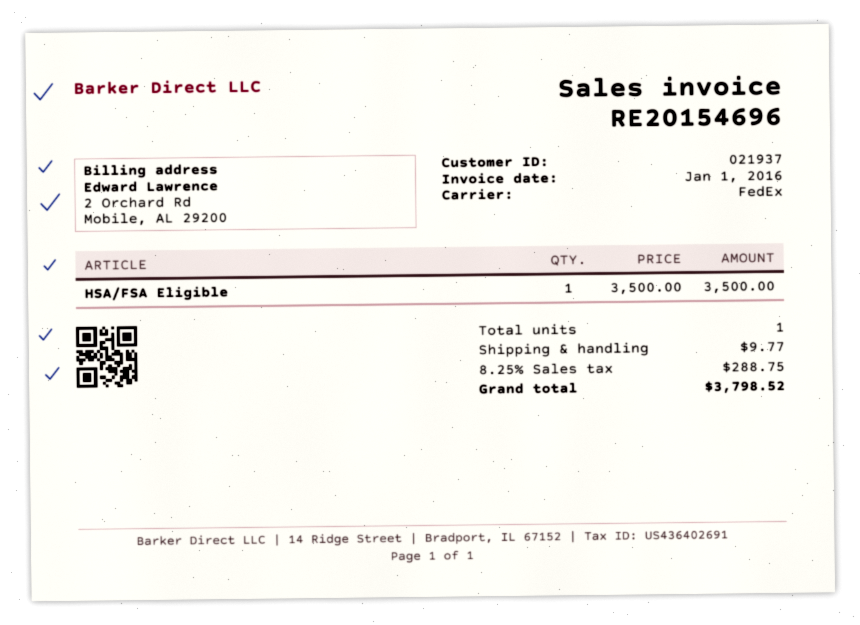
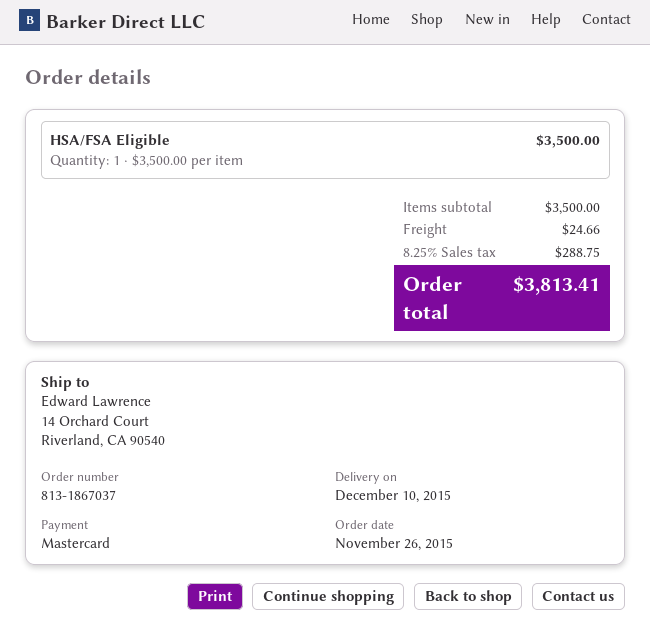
shipping: 9.77 -> 24.66
total: 3798.52 -> 3813.41

